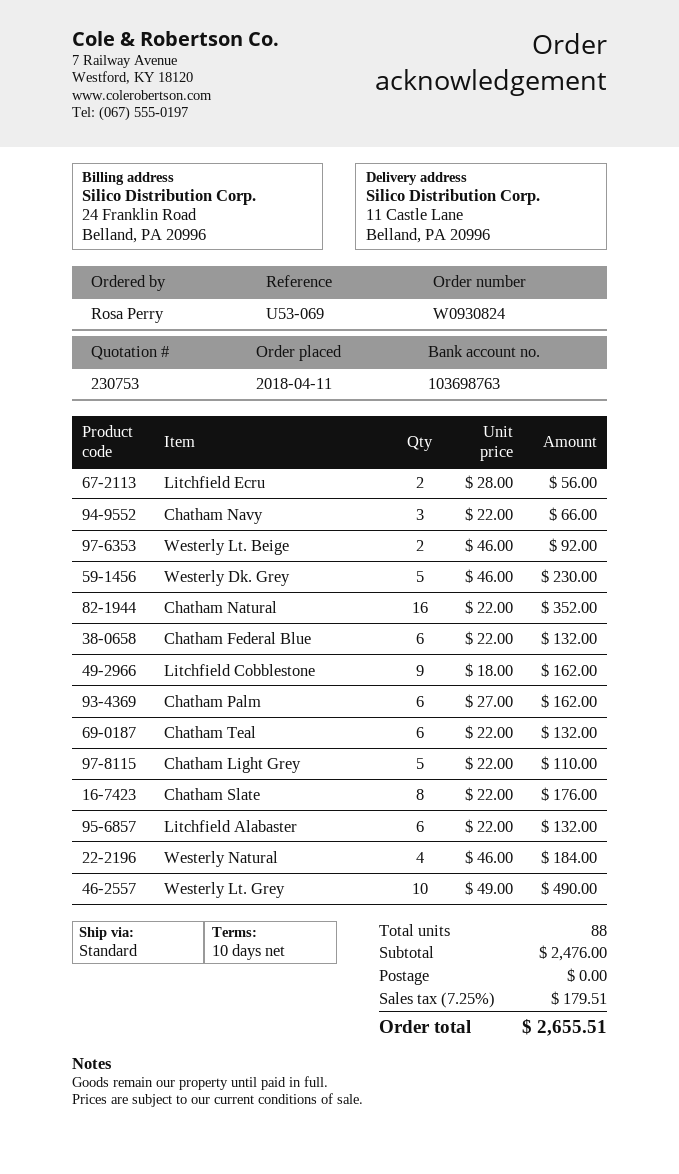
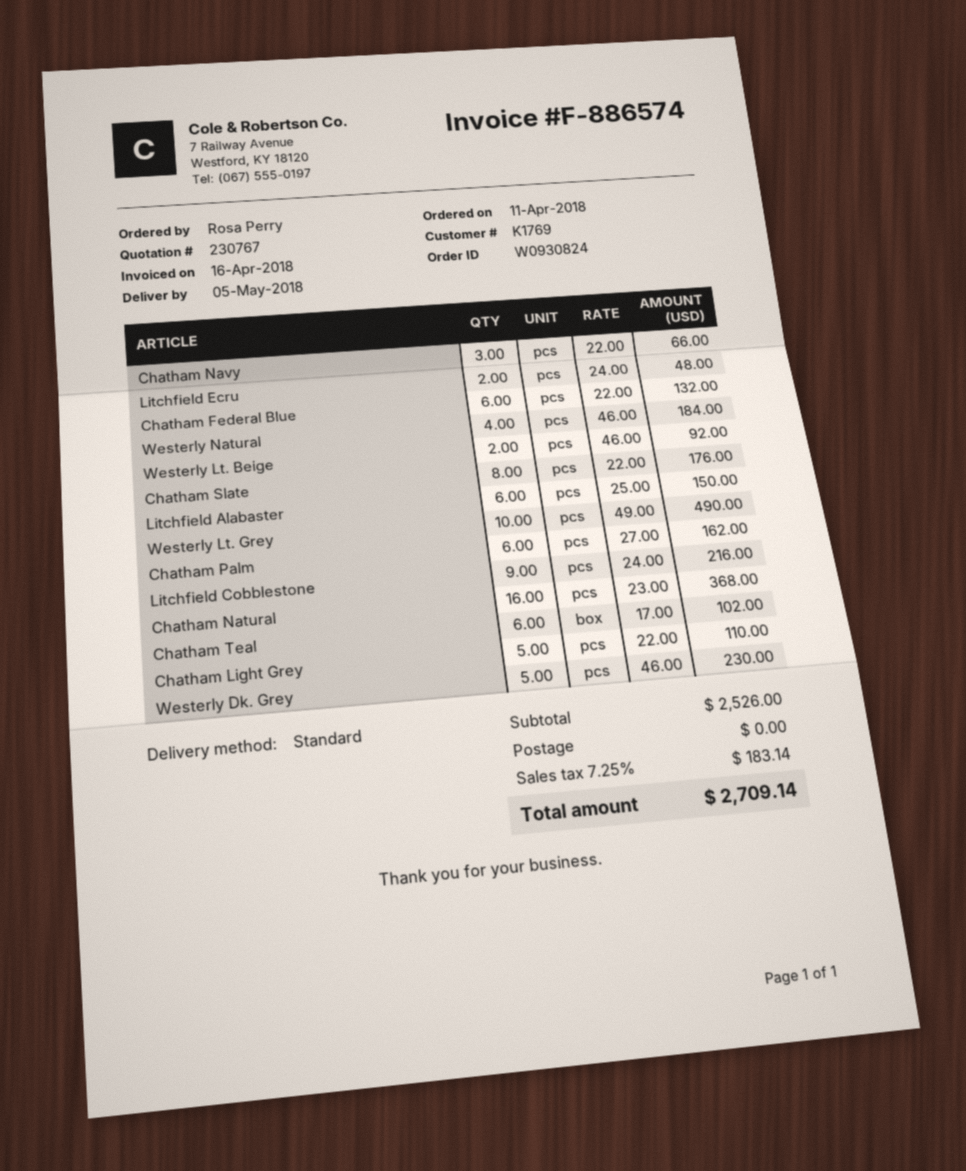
quote number: 230753 -> 230767
Litchfield Ecru: 2 x 28.00 = 56.00 -> 2 x 24.00 = 48.00
Chatham Natural: 16 x 22.00 = 352.00 -> 16 x 23.00 = 368.00
Litchfield Cobblestone: 9 x 18.00 = 162.00 -> 9 x 24.00 = 216.00
Chatham Teal: 6 x 22.00 = 132.00 -> 6 x 17.00 = 102.00
Litchfield Alabaster: 6 x 22.00 = 132.00 -> 6 x 25.00 = 150.00
subtotal: 2476.00 -> 2526.00
tax: 7.25% = 179.51 -> 7.25% = 183.14
total: 2655.51 -> 2709.14

